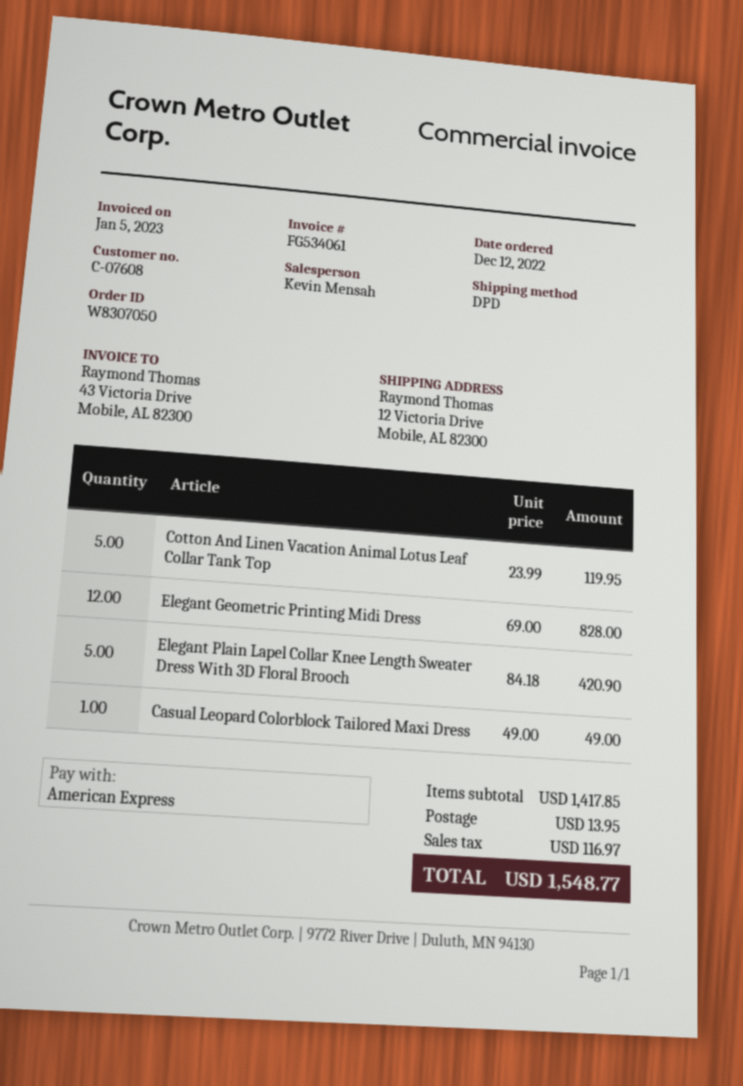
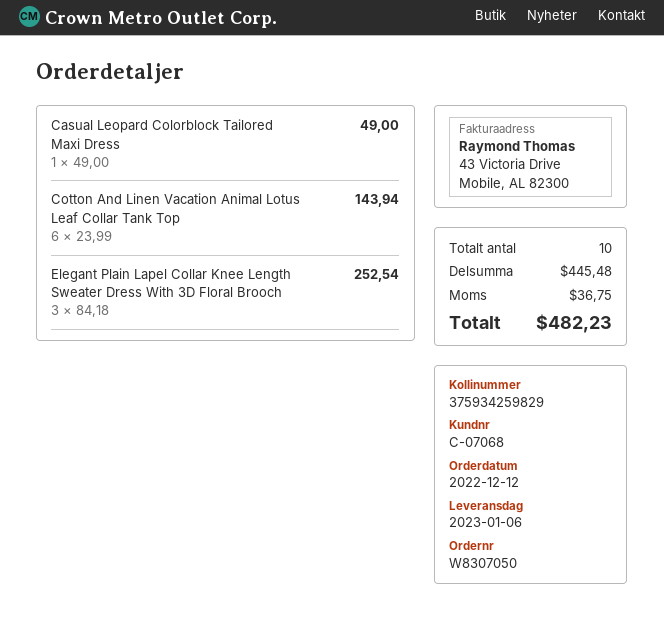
customer number: C-07608 -> C-07068
Cotton And Linen Vacation Animal Lotus Leaf Collar Tank Top: 5 x 23.99 = 119.95 -> 6 x 23.99 = 143.94
Elegant Geometric Printing Midi Dress: 12 x 69.00 = 828.00 -> none
Elegant Plain Lapel Collar Knee Length Sweater Dress With 3D Floral Brooch: 5 x 84.18 = 420.90 -> 3 x 84.18 = 252.54
subtotal: 1417.85 -> 445.48
shipping: 13.95 -> none
tax: 116.97 -> 36.75
total: 1548.77 -> 482.23

